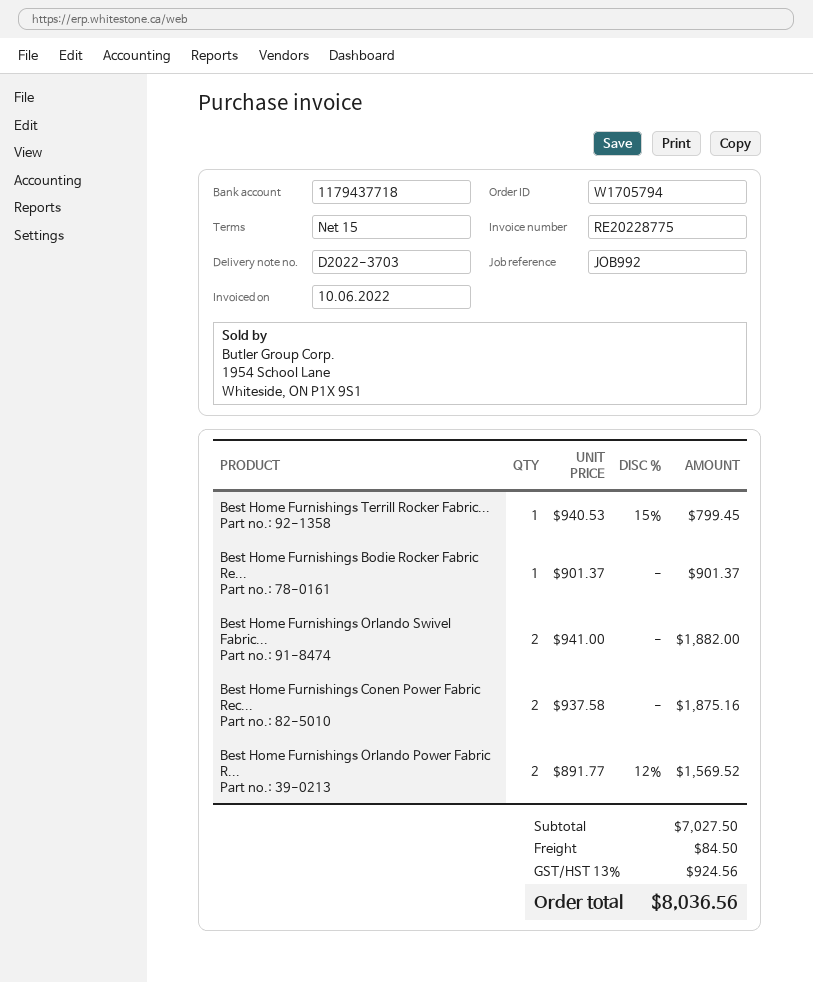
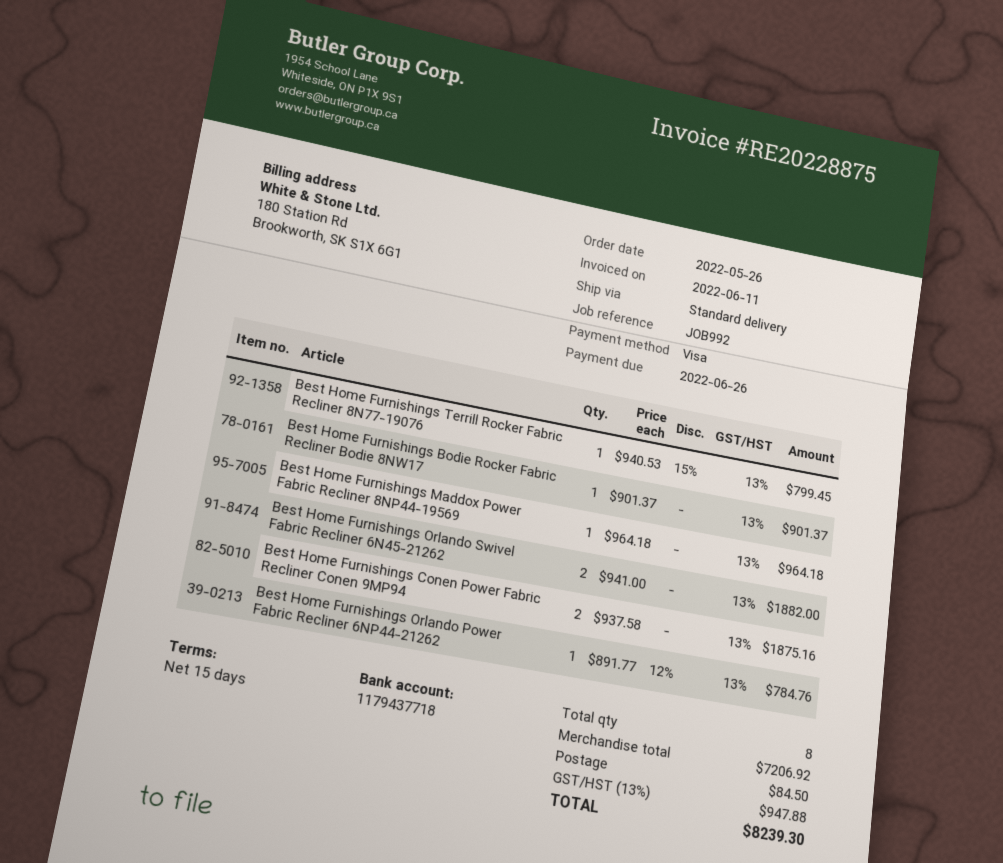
invoice number: RE20228775 -> RE20228875
invoice date: 2022-06-10 -> 2022-06-11
Best Home Furnishings Orlando Power Fabric R...: 2 x 891.77 - 12% = 1569.52 -> 1 x 891.77 - 12% = 784.76
Best Home Furnishings Maddox Power Fabric Recliner 8NP44-19569: none -> 1 x 964.18 = 964.18
subtotal: 7027.50 -> 7206.92
tax: 13% = 924.56 -> 13% = 947.88
total: 8036.56 -> 8239.30

